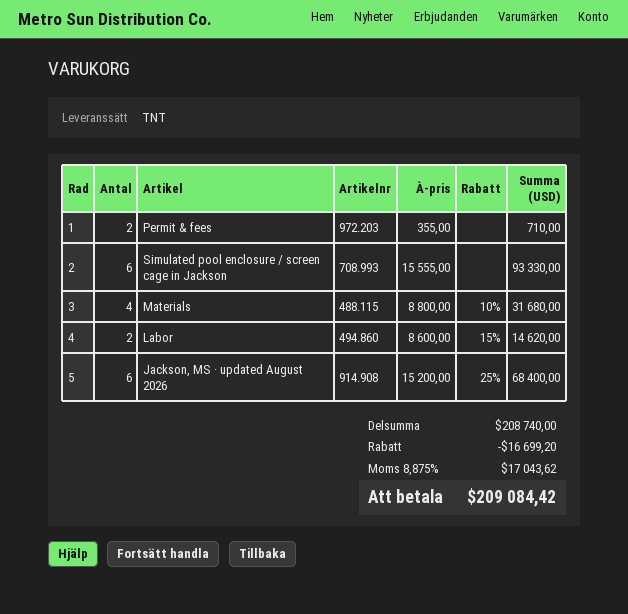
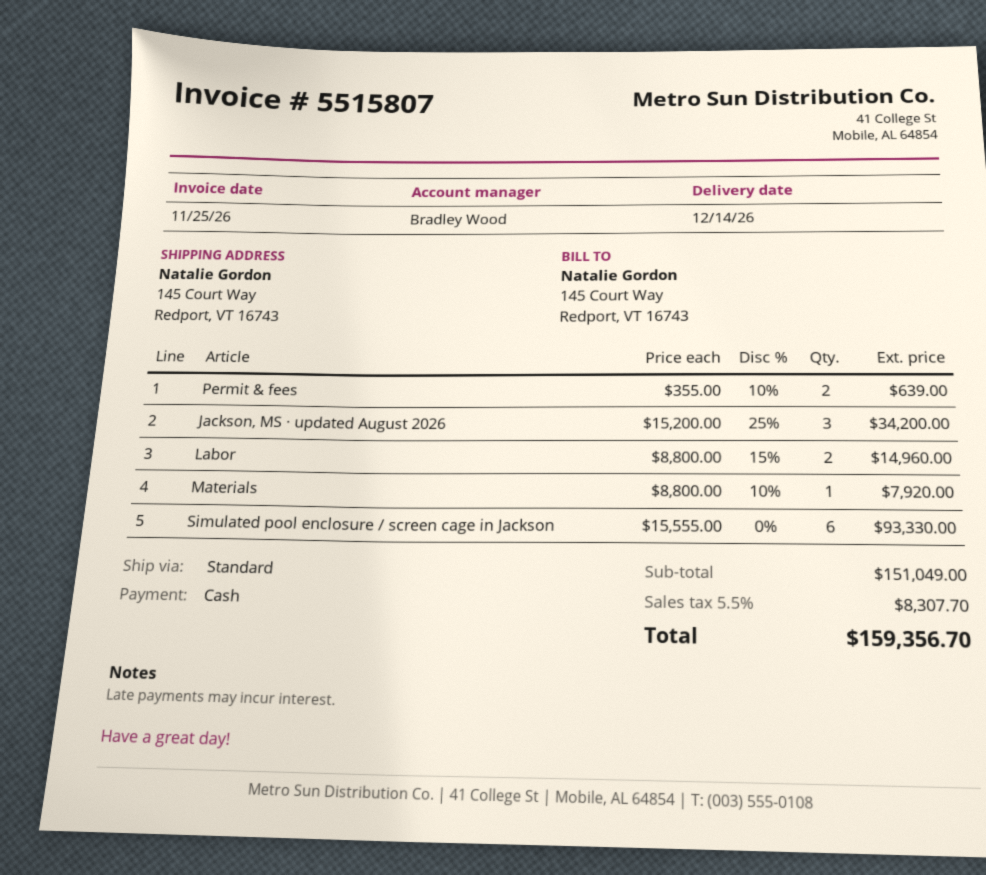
shipping method: TNT -> standard
Permit & fees: 2 x 355.00 = 710.00 -> 2 x 355.00 - 10% = 639.00
Materials: 4 x 8800.00 - 10% = 31680.00 -> 1 x 8800.00 - 10% = 7920.00
Labor: 2 x 8600.00 - 15% = 14620.00 -> 2 x 8800.00 - 15% = 14960.00
Jackson, MS · updated August 2026: 6 x 15200.00 - 25% = 68400.00 -> 3 x 15200.00 - 25% = 34200.00
subtotal: 208740.00 -> 151049.00
discount: 16699.20 -> none
tax: 8.875% = 17043.62 -> 5.5% = 8307.70
total: 209084.42 -> 159356.70

